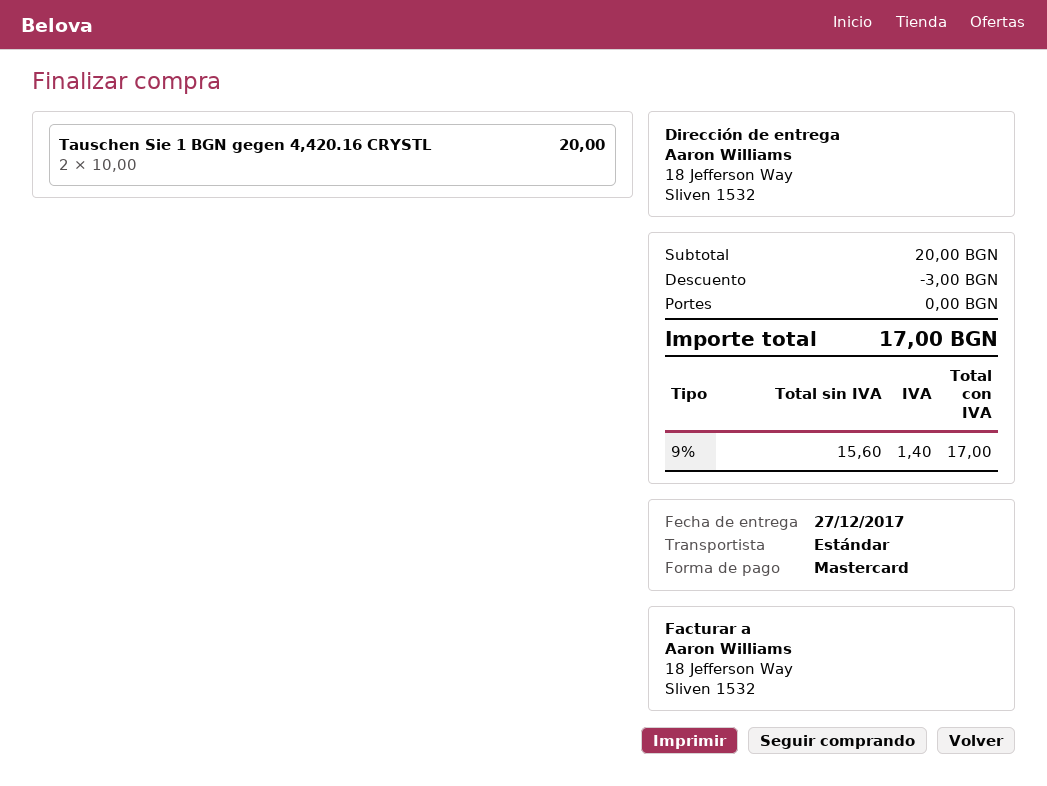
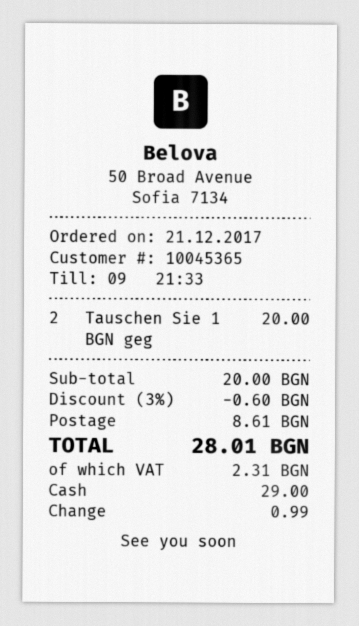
payment method: Mastercard -> cash
discount: 3.00 -> 0.60
shipping: 0.00 -> 8.61
tax: 1.40 -> 2.31
total: 17.00 -> 28.01

